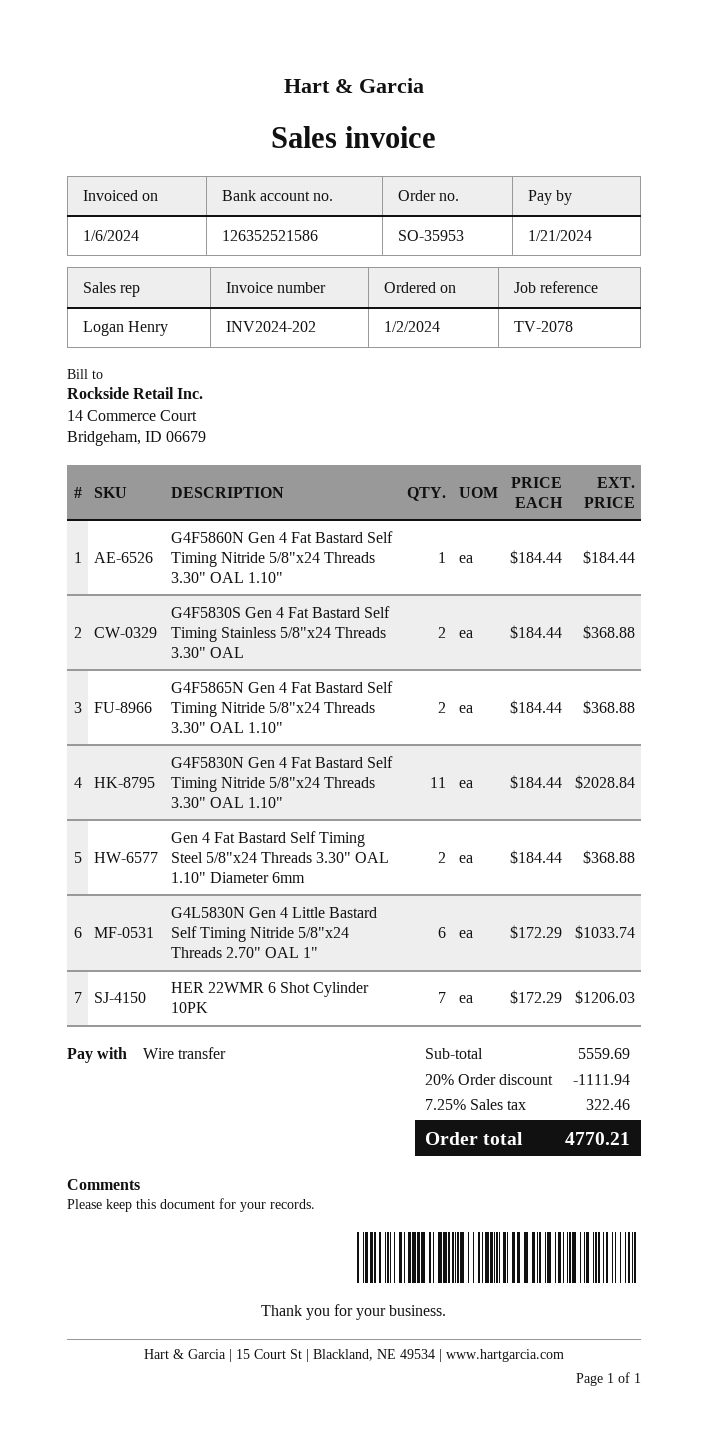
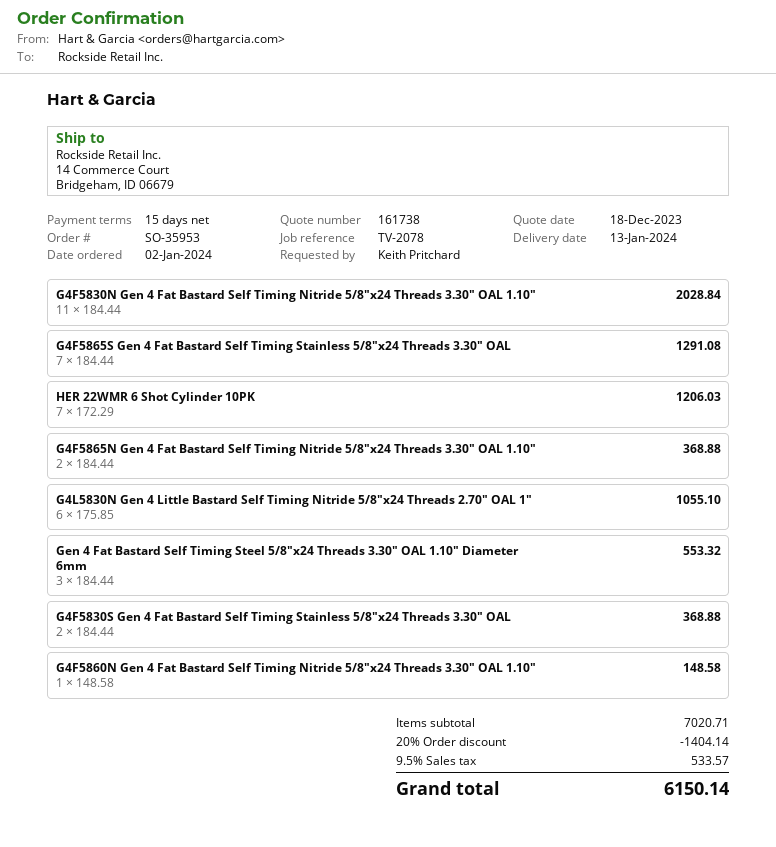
G4F5860N Gen 4 Fat Bastard Self Timing Nitride 5/8"x24 Threads 3.30" OAL 1.10": 1 x 184.44 = 184.44 -> 1 x 148.58 = 148.58
Gen 4 Fat Bastard Self Timing Steel 5/8"x24 Threads 3.30" OAL 1.10" Diameter 6mm: 2 x 184.44 = 368.88 -> 3 x 184.44 = 553.32
G4L5830N Gen 4 Little Bastard Self Timing Nitride 5/8"x24 Threads 2.70" OAL 1": 6 x 172.29 = 1033.74 -> 6 x 175.85 = 1055.10
G4F5865S Gen 4 Fat Bastard Self Timing Stainless 5/8"x24 Threads 3.30" OAL: none -> 7 x 184.44 = 1291.08
subtotal: 5559.69 -> 7020.71
discount: 20% = 1111.94 -> 20% = 1404.14
tax: 7.25% = 322.46 -> 9.5% = 533.57
total: 4770.21 -> 6150.14

